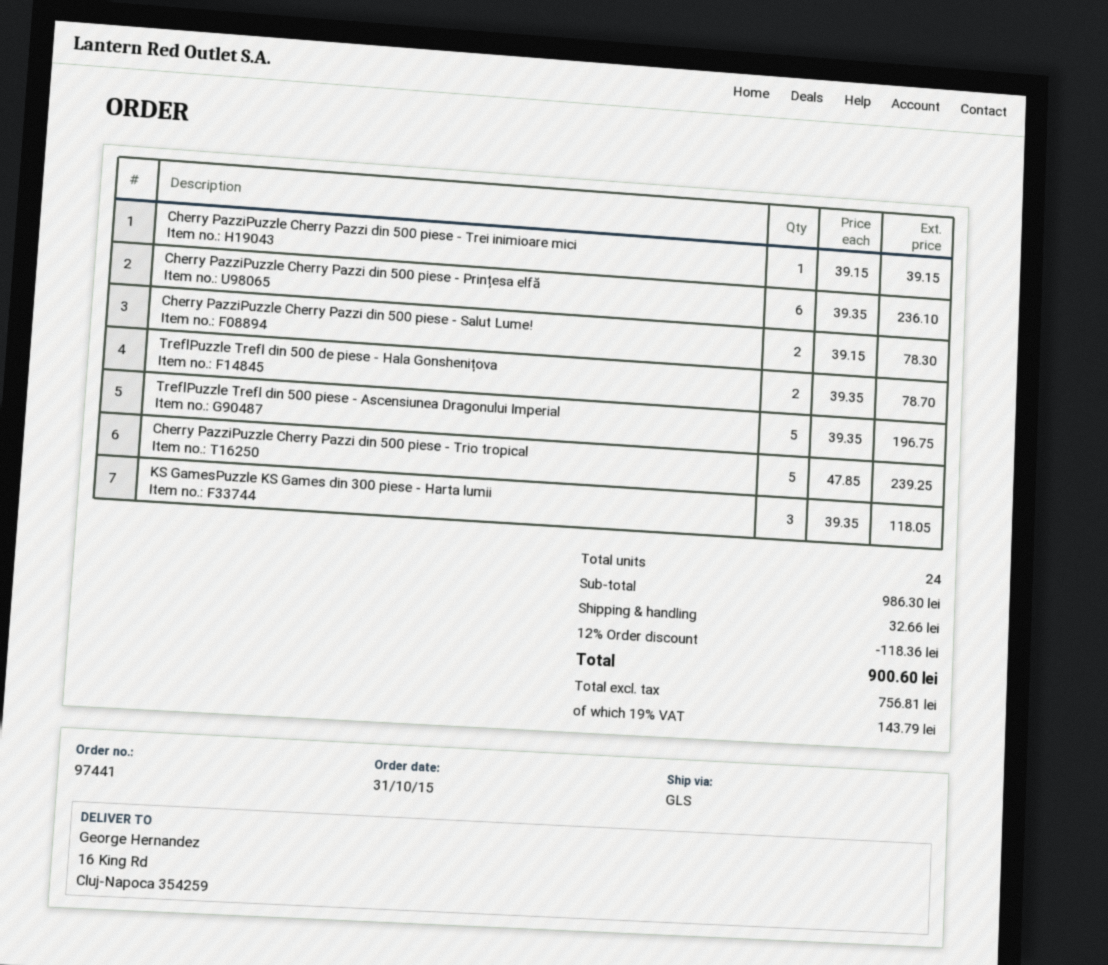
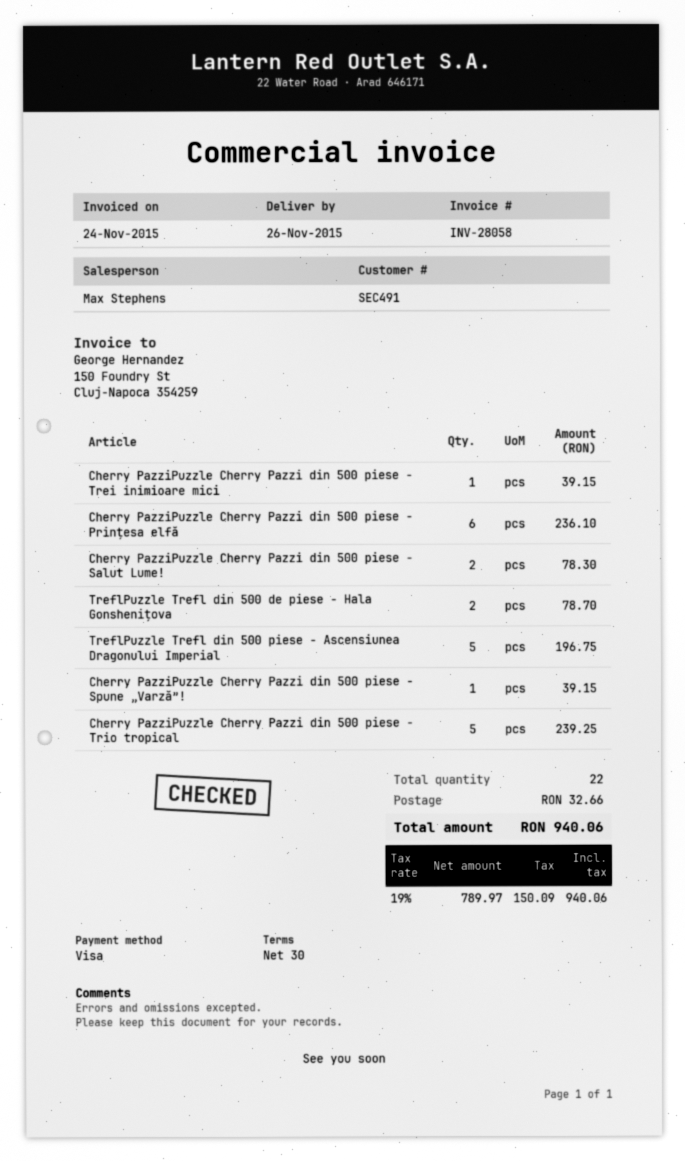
KS GamesPuzzle KS Games din 300 piese - Harta lumii: 3 for 118.05 -> none
Cherry PazziPuzzle Cherry Pazzi din 500 piese - Spune „Varză”!: none -> 1 for 39.15
total quantity: 24 -> 22
discount: 12% = 118.36 -> none
net: 756.81 -> 789.97
tax: 19% = 143.79 -> 19% = 150.09
total: 900.60 -> 940.06

